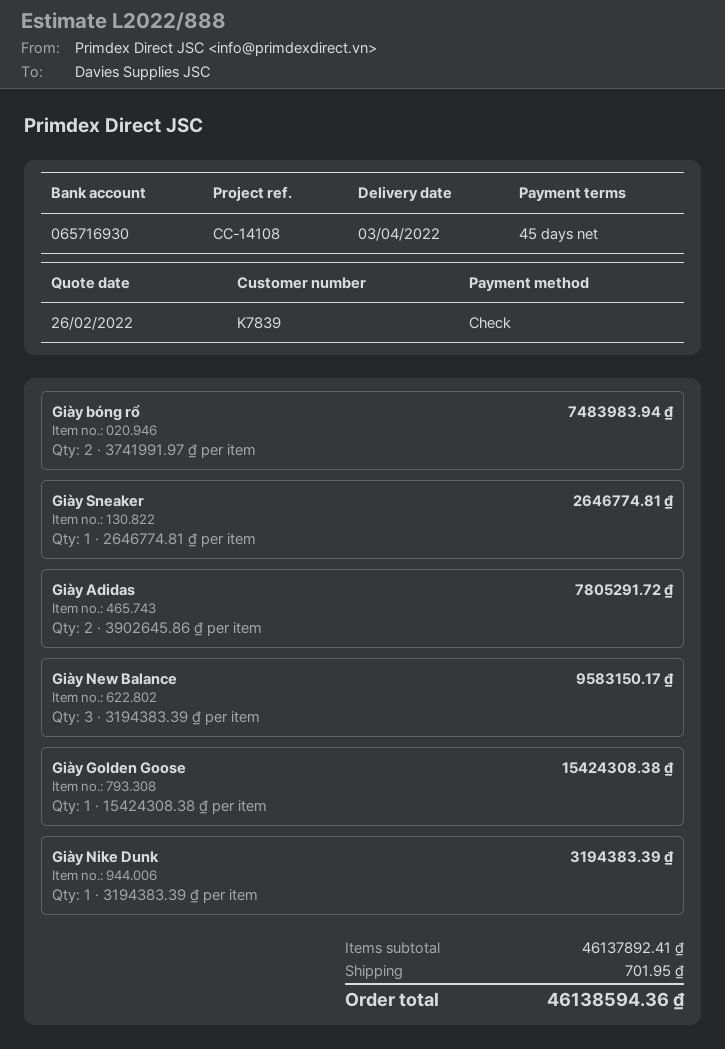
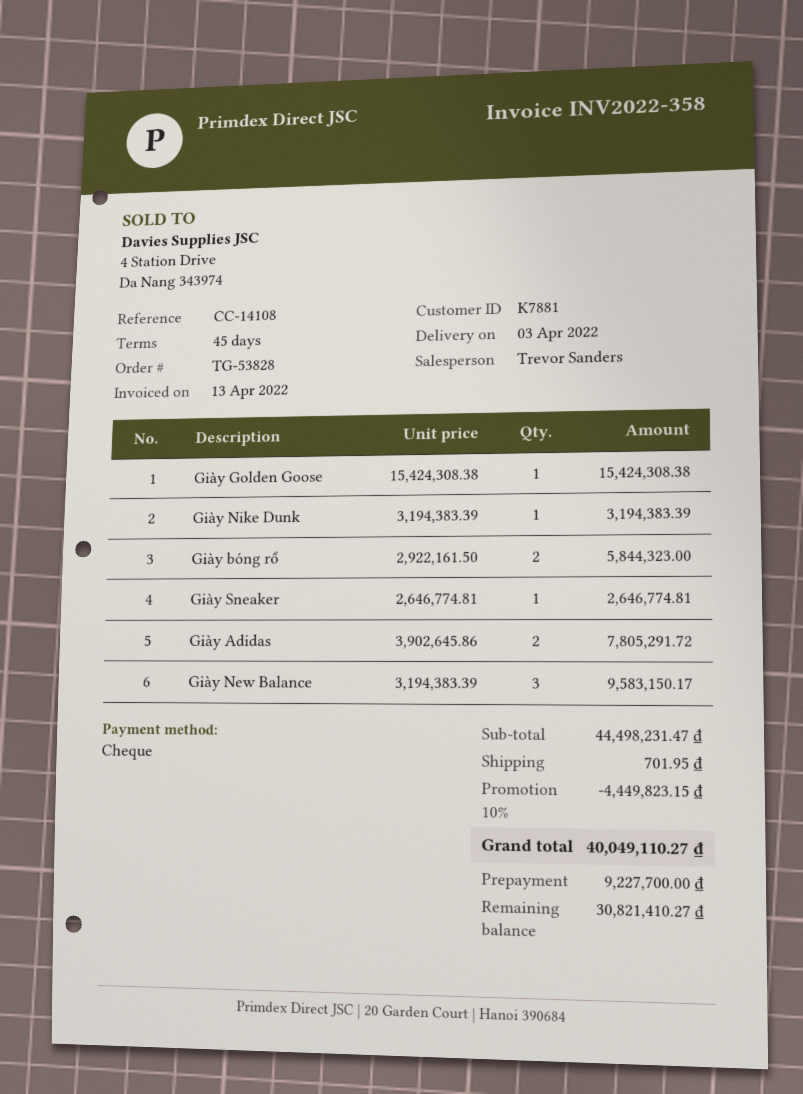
customer number: K7839 -> K7881
Giày bóng rổ: 2 x 3741991.97 = 7483983.94 -> 2 x 2922161.50 = 5844323.00
subtotal: 46137892.41 -> 44498231.47
discount: none -> 10% = 4449823.15
total: 46138594.36 -> 40049110.27

